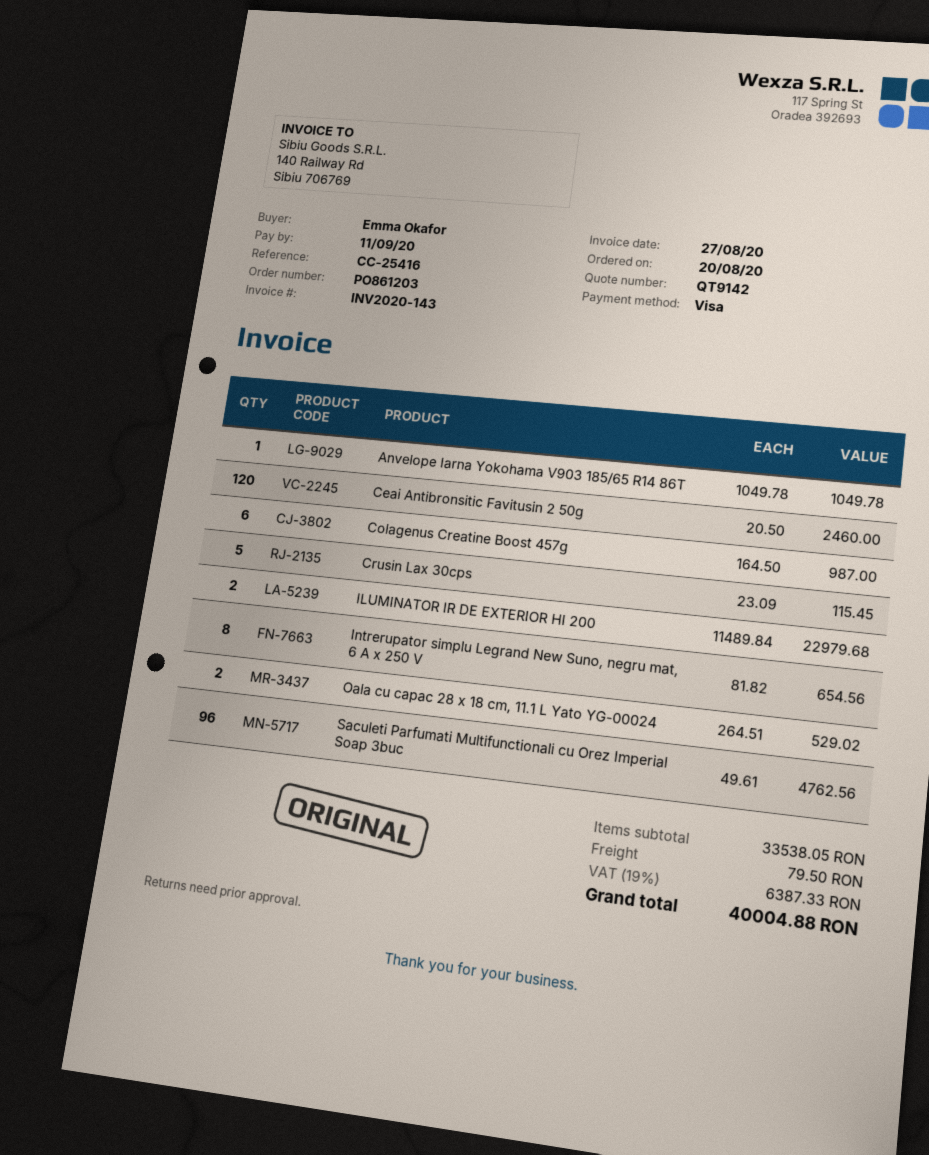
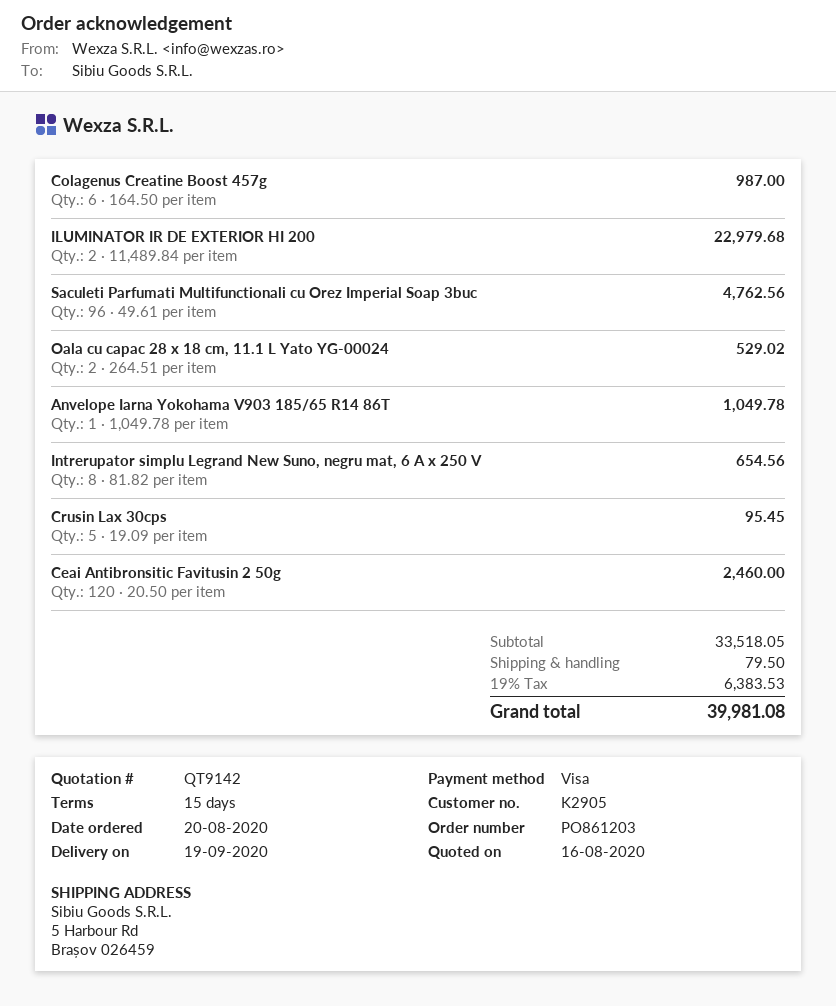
Crusin Lax 30cps: 5 x 23.09 = 115.45 -> 5 x 19.09 = 95.45
subtotal: 33538.05 -> 33518.05
tax: 19% = 6387.33 -> 19% = 6383.53
total: 40004.88 -> 39981.08

